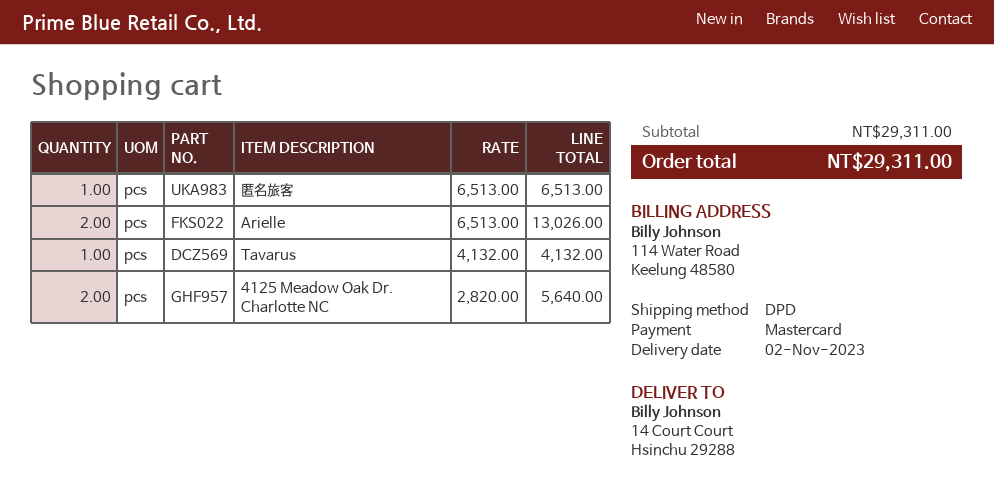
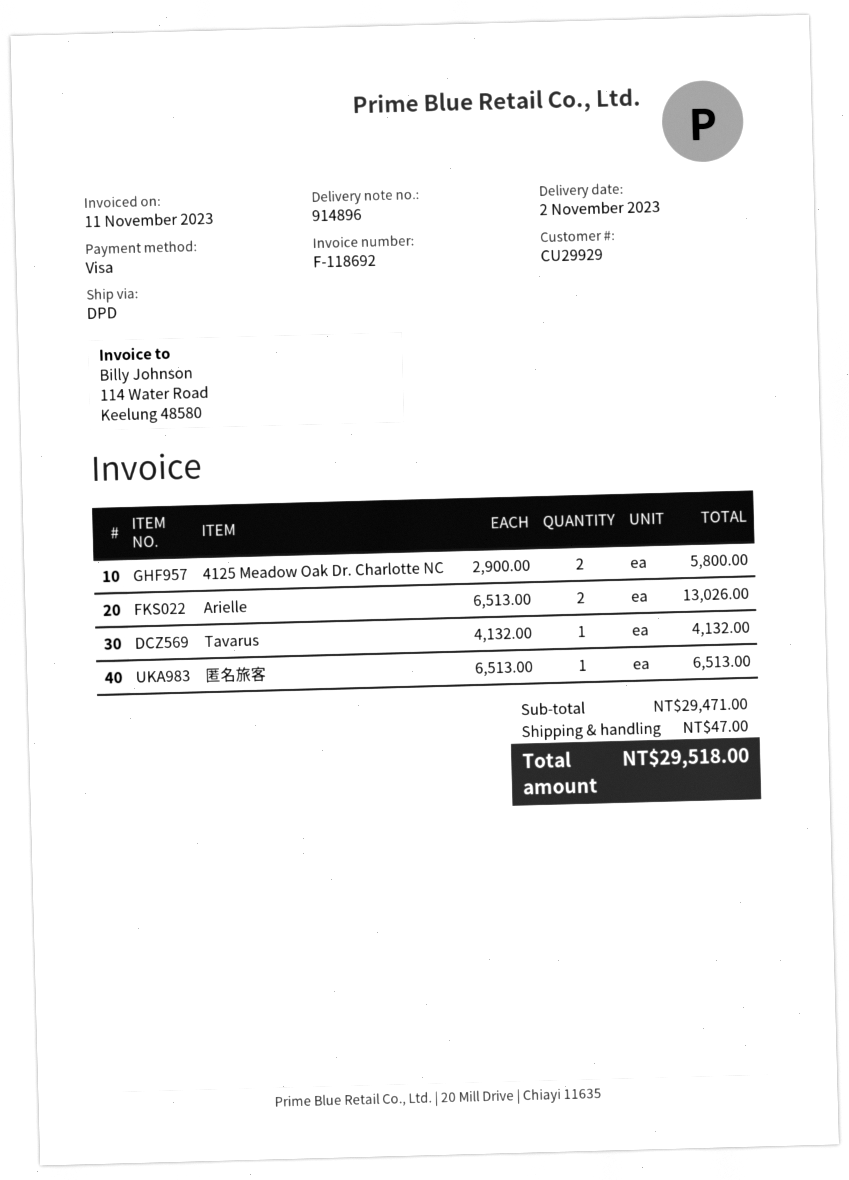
payment method: Mastercard -> Visa
4125 Meadow Oak Dr. Charlotte NC: 2 x 2820.00 = 5640.00 -> 2 x 2900.00 = 5800.00
subtotal: 29311.00 -> 29471.00
shipping: none -> 47.00
total: 29311.00 -> 29518.00

